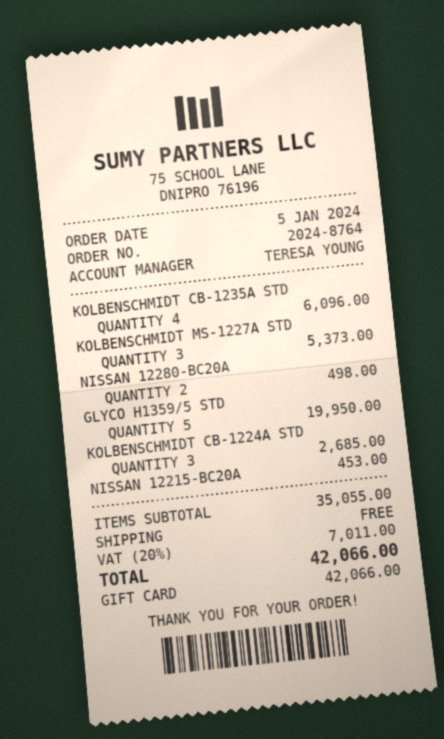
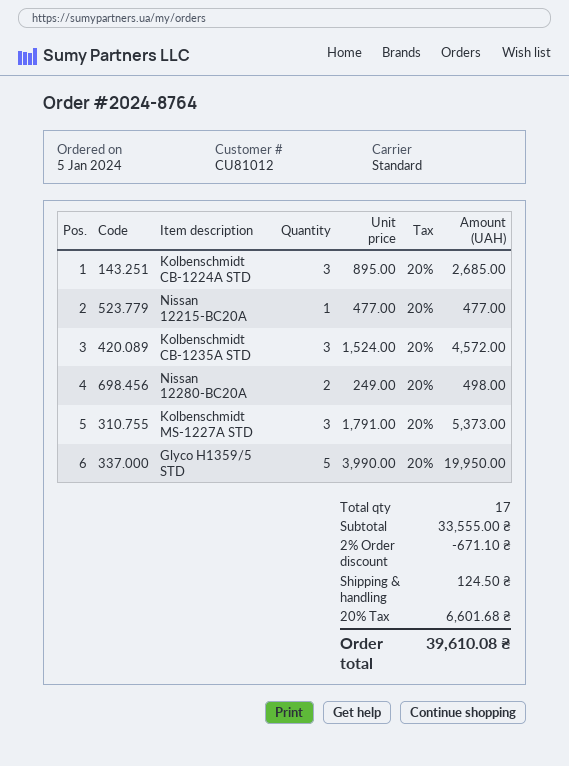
KOLBENSCHMIDT CB-1235A STD: 4 for 6096.00 -> 3 for 4572.00
NISSAN 12215-BC20A: 1 for 453.00 -> 1 for 477.00
subtotal: 35055.00 -> 33555.00
discount: none -> 2% = 671.10
shipping: 0.00 -> 124.50
tax: 20% = 7011.00 -> 20% = 6601.68
total: 42066.00 -> 39610.08

